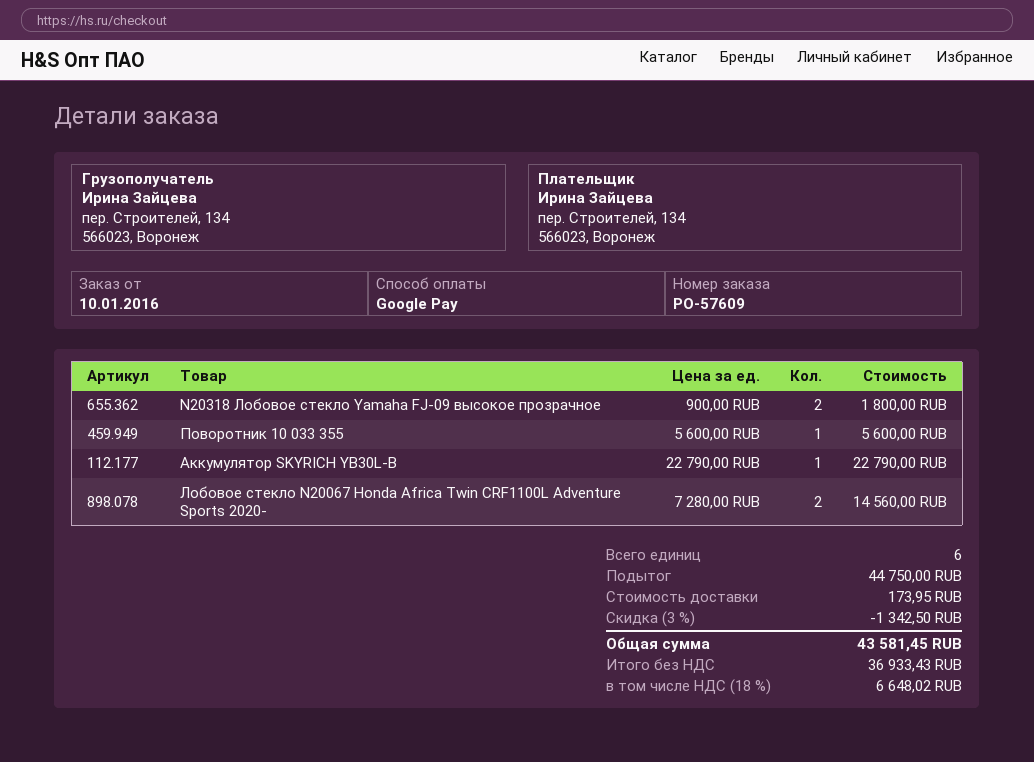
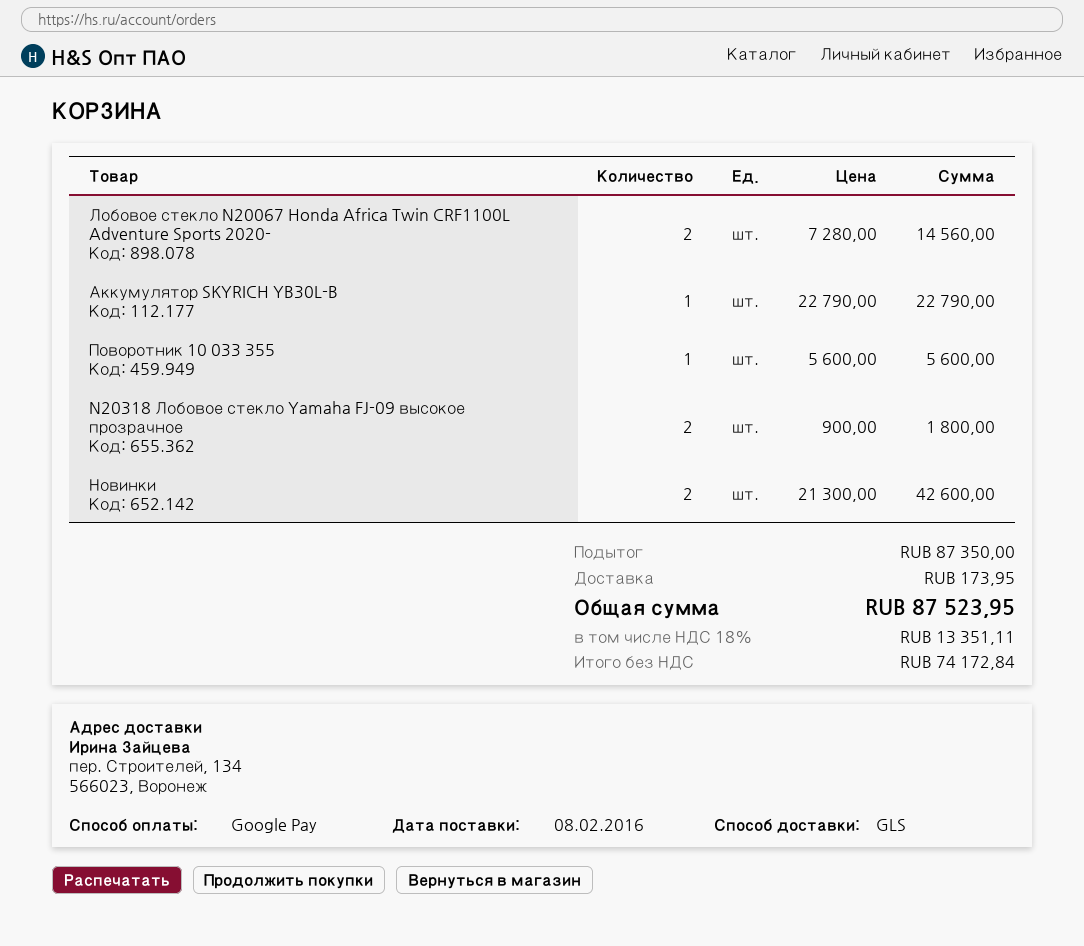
Новинки: none -> 2 x 21300.00 = 42600.00
subtotal: 44750.00 -> 87350.00
discount: 3% = 1342.50 -> none
net: 36933.43 -> 74172.84
tax: 18% = 6648.02 -> 18% = 13351.11
total: 43581.45 -> 87523.95

